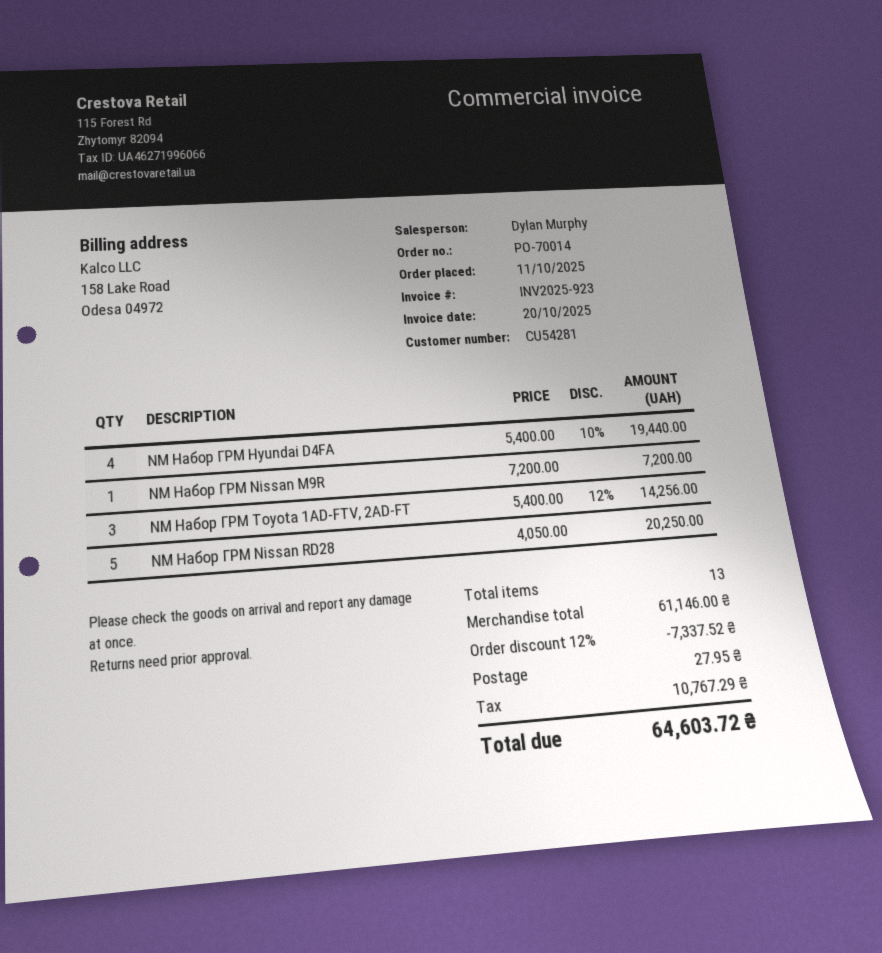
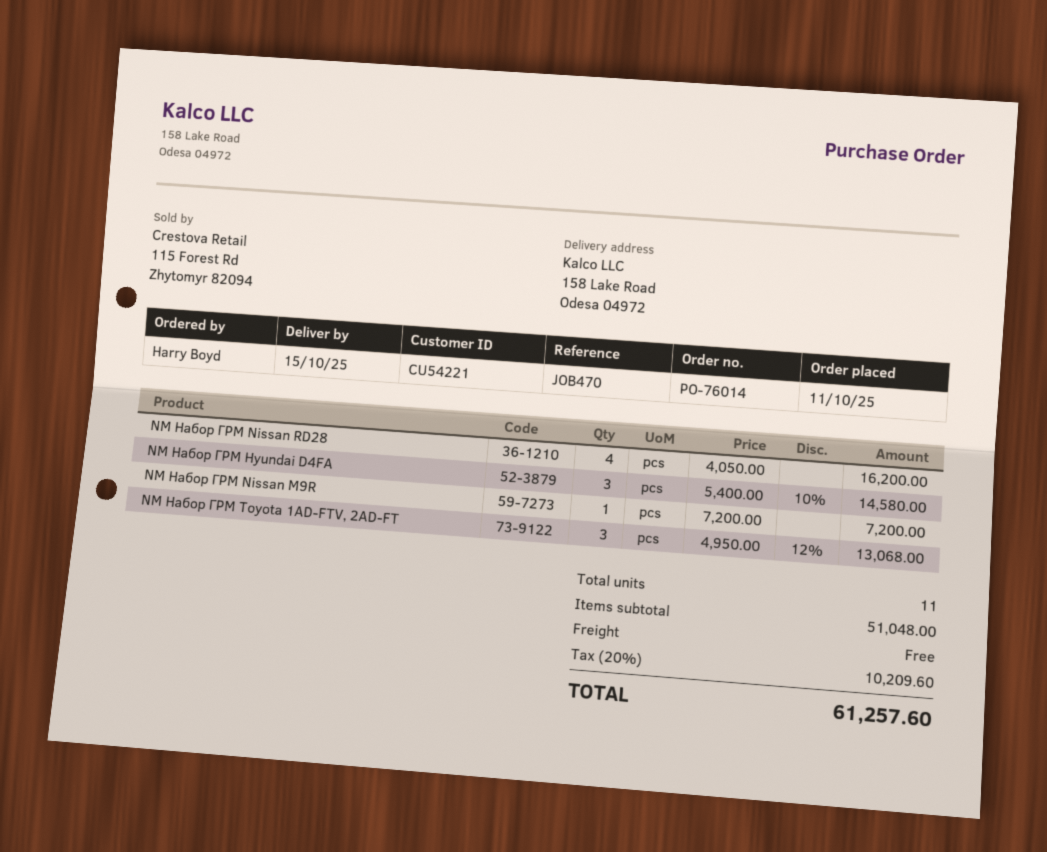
order number: PO-70014 -> PO-76014
customer number: CU54281 -> CU54221
NM Набор ГРМ Hyundai D4FA: 4 x 5400.00 - 10% = 19440.00 -> 3 x 5400.00 - 10% = 14580.00
NM Набор ГРМ Toyota 1AD-FTV, 2AD-FT: 3 x 5400.00 - 12% = 14256.00 -> 3 x 4950.00 - 12% = 13068.00
NM Набор ГРМ Nissan RD28: 5 x 4050.00 = 20250.00 -> 4 x 4050.00 = 16200.00
total quantity: 13 -> 11
subtotal: 61146.00 -> 51048.00
discount: 12% = 7337.52 -> none
shipping: 27.95 -> 0.00
tax: 10767.29 -> 10209.60
total: 64603.72 -> 61257.60

